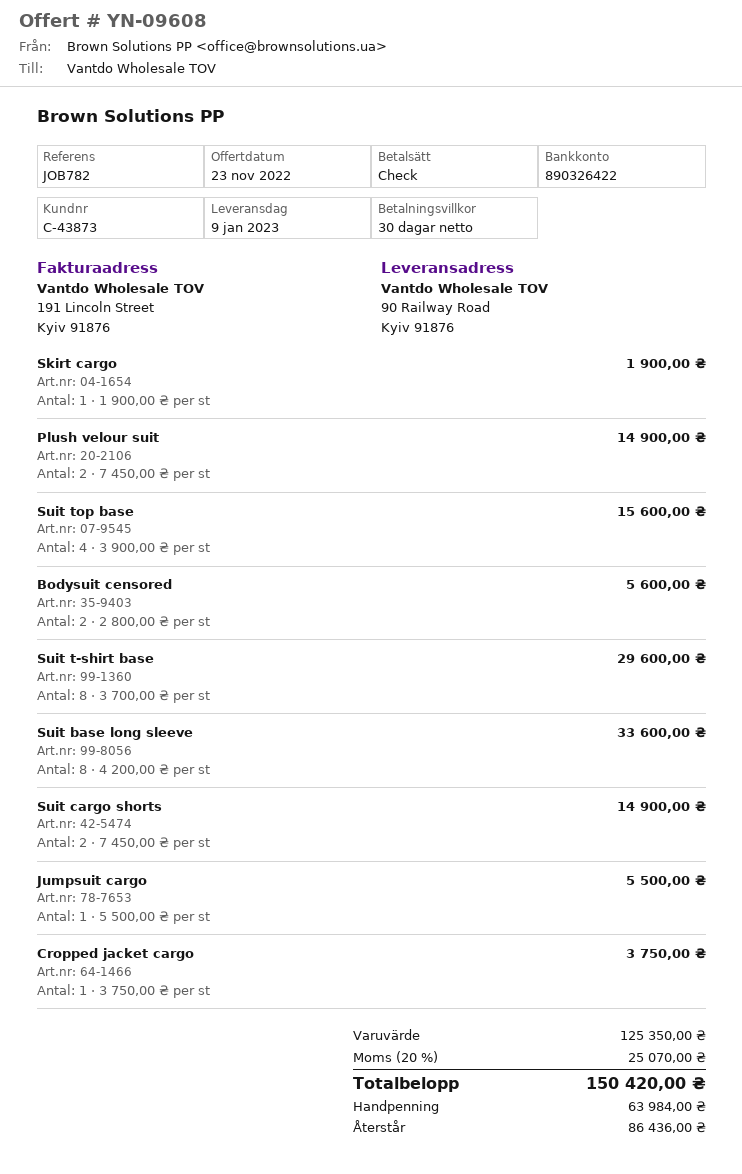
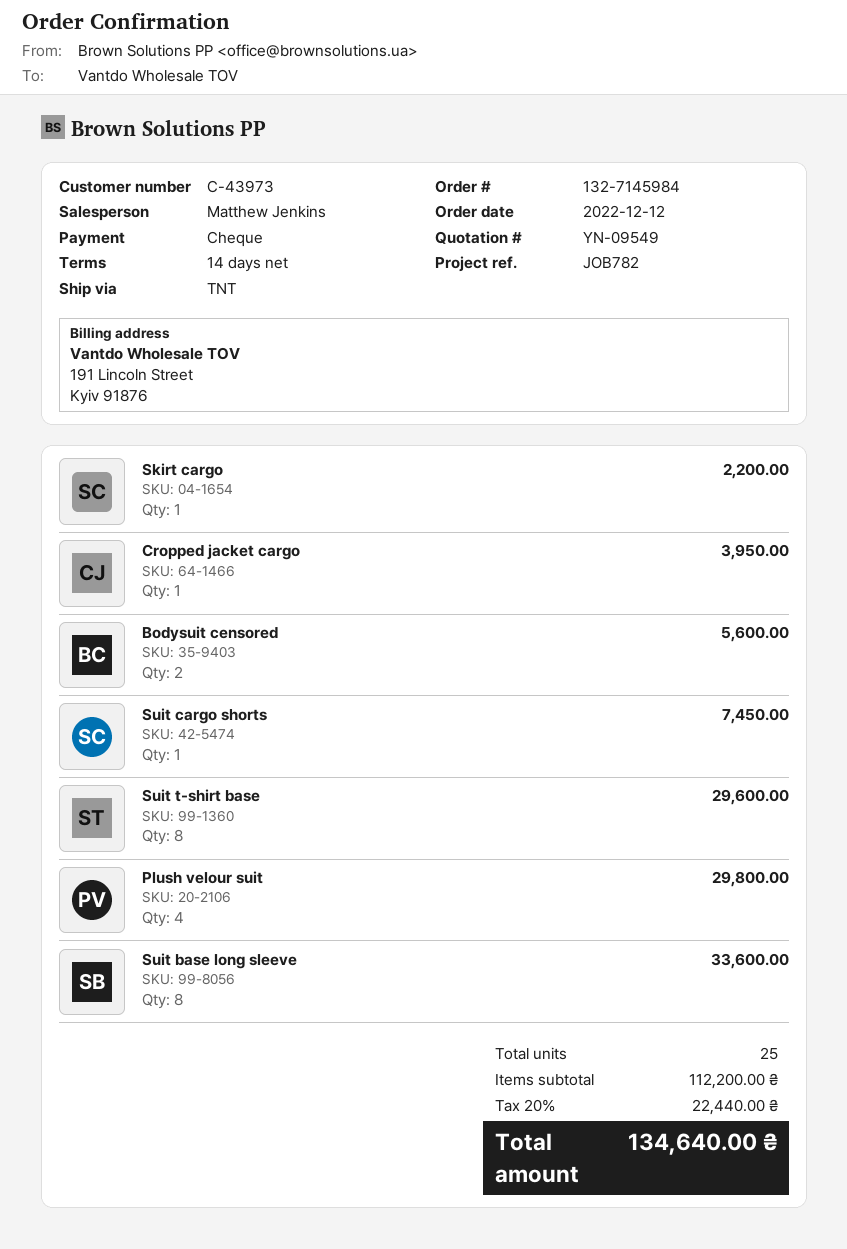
quote number: YN-09608 -> YN-09549
payment terms: 30 days -> 14 days
customer number: C-43873 -> C-43973
Skirt cargo: 1 for 1900.00 -> 1 for 2200.00
Plush velour suit: 2 for 14900.00 -> 4 for 29800.00
Suit top base: 4 for 15600.00 -> none
Suit cargo shorts: 2 for 14900.00 -> 1 for 7450.00
Jumpsuit cargo: 1 for 5500.00 -> none
Cropped jacket cargo: 1 for 3750.00 -> 1 for 3950.00
subtotal: 125350.00 -> 112200.00
tax: 20% = 25070.00 -> 20% = 22440.00
total: 150420.00 -> 134640.00

